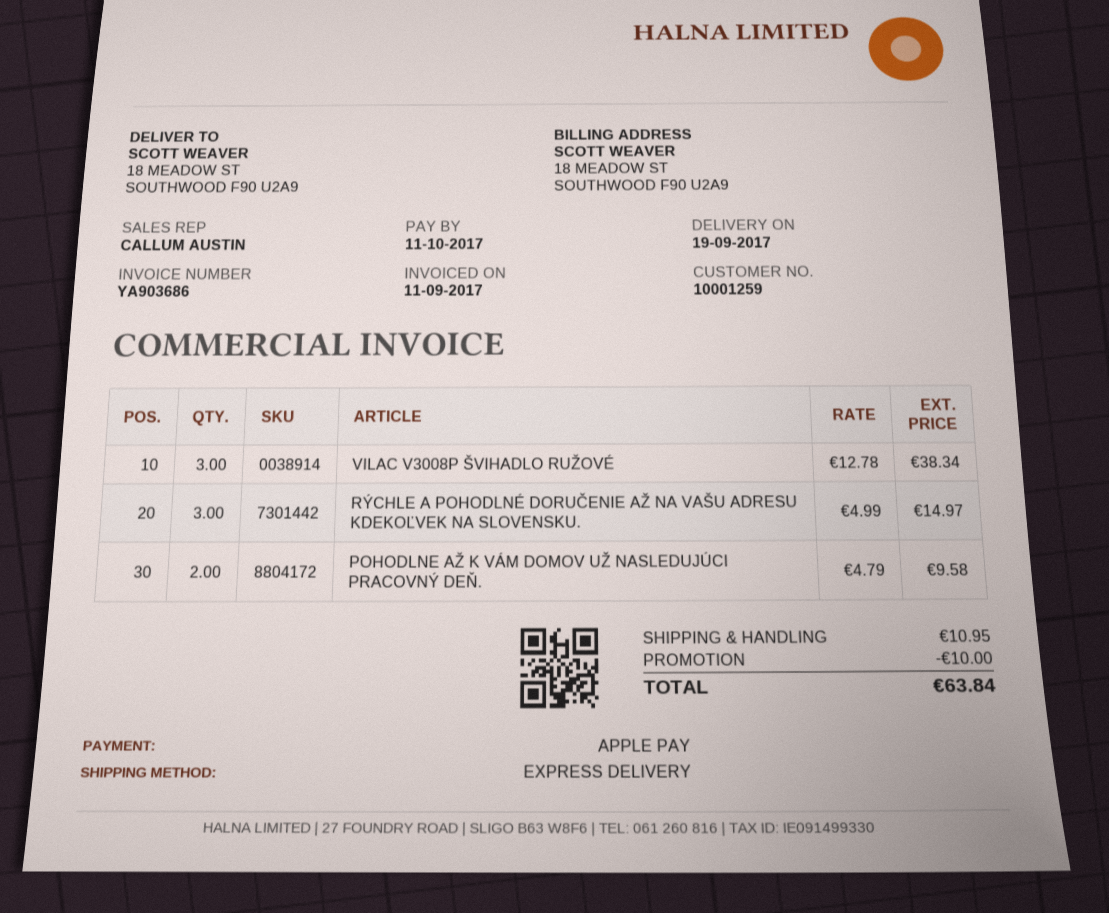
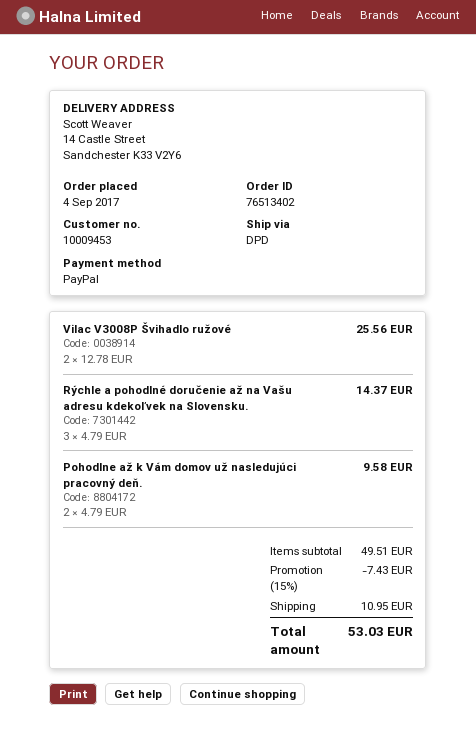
customer number: 10001259 -> 10009453
payment method: Apple Pay -> PayPal
shipping method: express -> DPD
ship to: 18 MEADOW ST, SOUTHWOOD F90 U2A9 -> 14 Castle Street, Sandchester K33 V2Y6
VILAC V3008P ŠVIHADLO RUŽOVÉ: 3 x 12.78 = 38.34 -> 2 x 12.78 = 25.56
RÝCHLE A POHODLNÉ DORUČENIE AŽ NA VAŠU ADRESU KDEKOĽVEK NA SLOVENSKU.: 3 x 4.99 = 14.97 -> 3 x 4.79 = 14.37
discount: 10.00 -> 7.43
total: 63.84 -> 53.03

